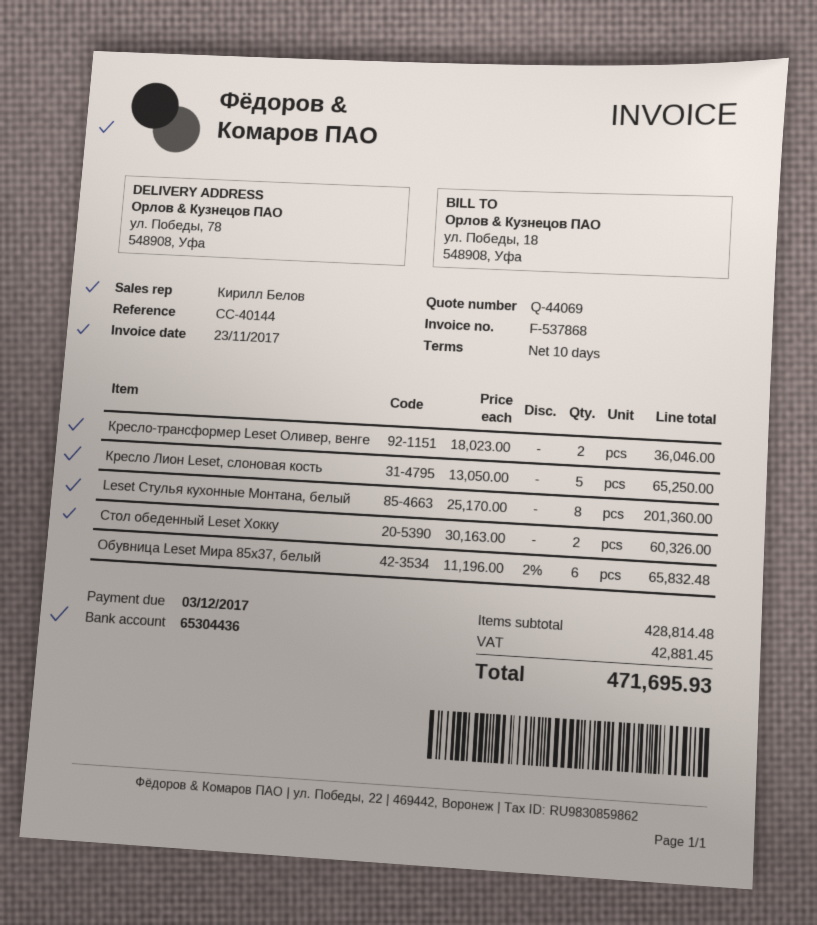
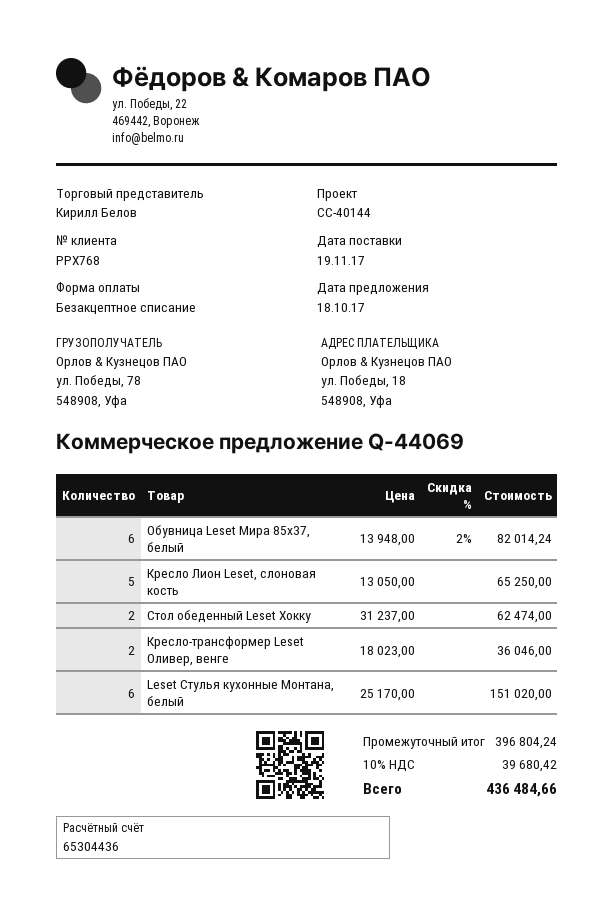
Leset Стулья кухонные Монтана, белый: 8 x 25170.00 = 201360.00 -> 6 x 25170.00 = 151020.00
Стол обеденный Leset Хокку: 2 x 30163.00 = 60326.00 -> 2 x 31237.00 = 62474.00
Обувница Leset Мира 85х37, белый: 6 x 11196.00 - 2% = 65832.48 -> 6 x 13948.00 - 2% = 82014.24
subtotal: 428814.48 -> 396804.24
tax: 42881.45 -> 39680.42
total: 471695.93 -> 436484.66

